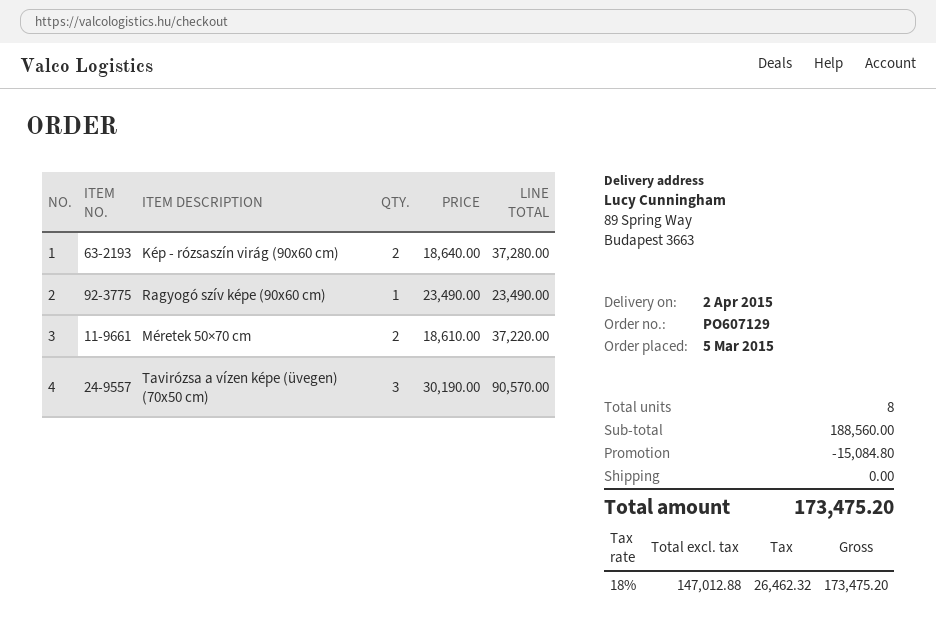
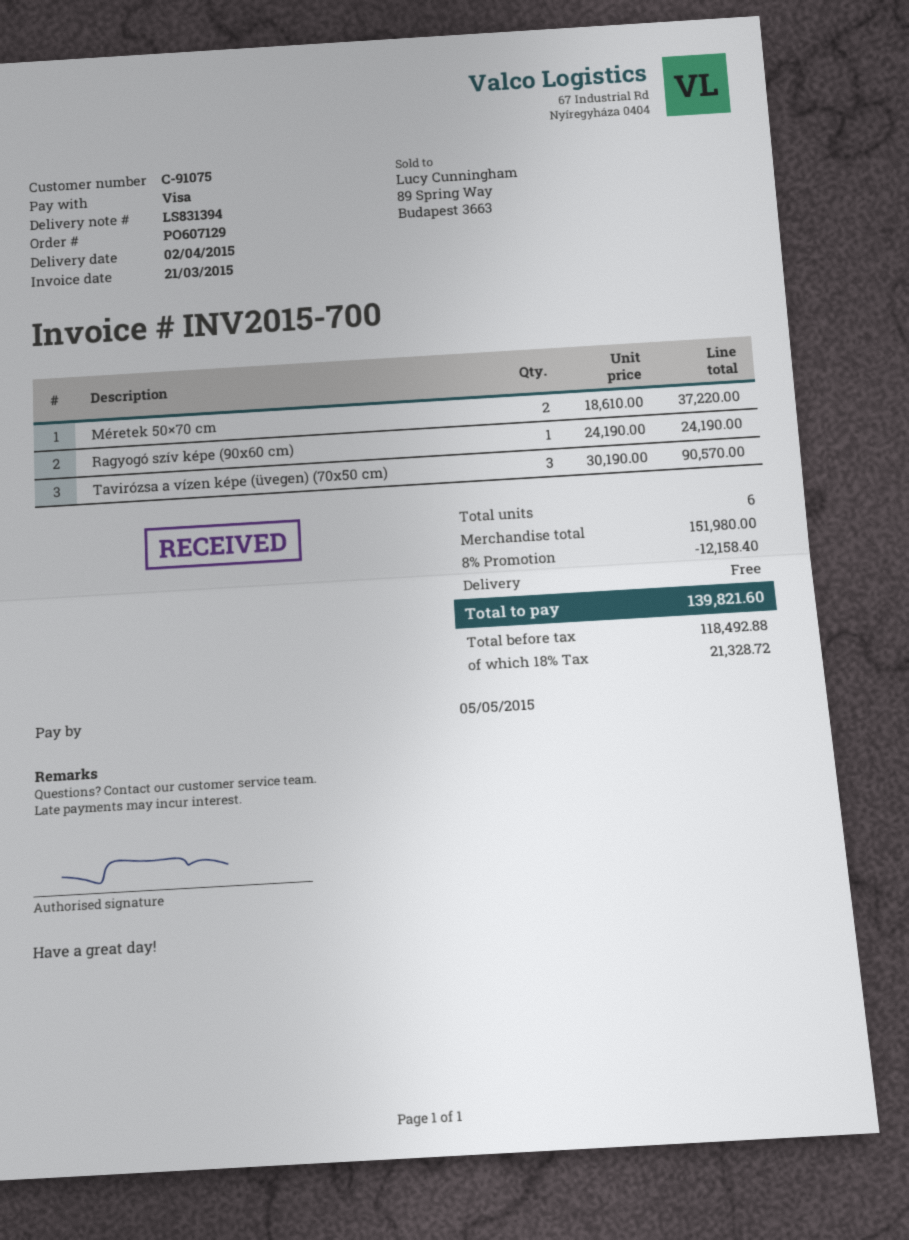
Kép - rózsaszín virág (90x60 cm): 2 x 18640.00 = 37280.00 -> none
Ragyogó szív képe (90x60 cm): 1 x 23490.00 = 23490.00 -> 1 x 24190.00 = 24190.00
total quantity: 8 -> 6
subtotal: 188560.00 -> 151980.00
discount: 15084.80 -> 12158.40
net: 147012.88 -> 118492.88
tax: 18% = 26462.32 -> 18% = 21328.72
total: 173475.20 -> 139821.60

